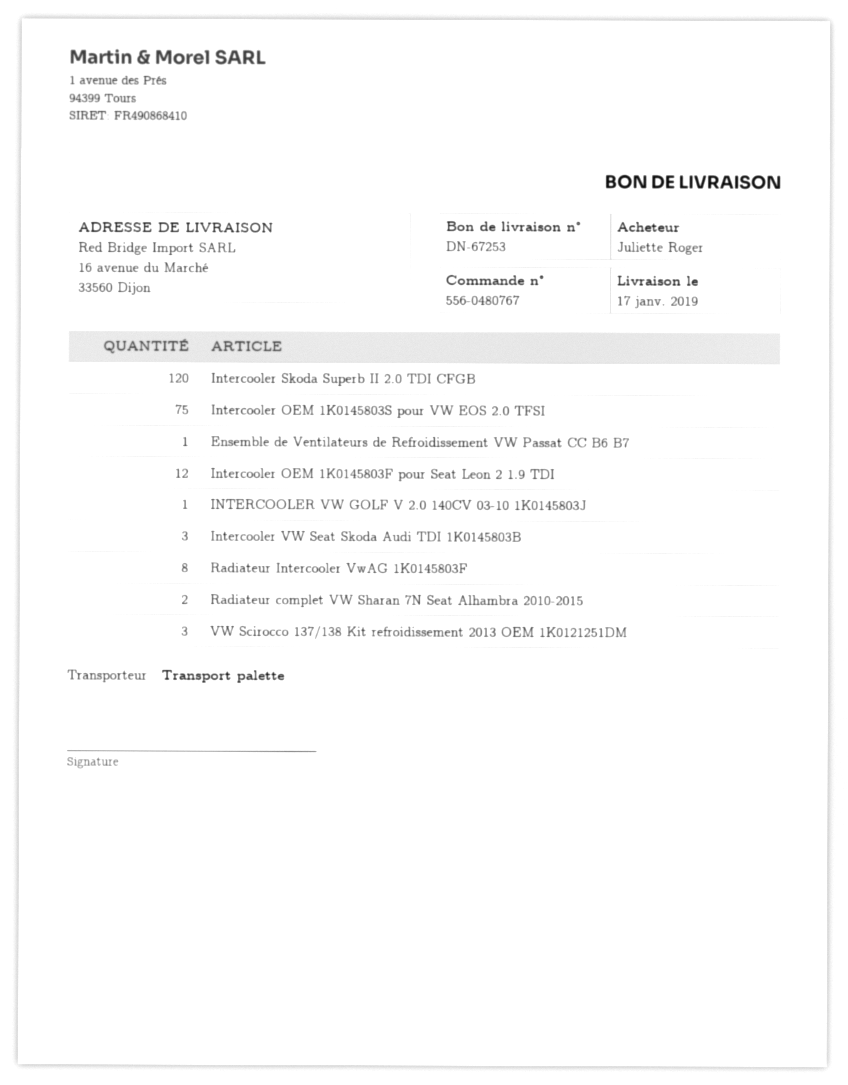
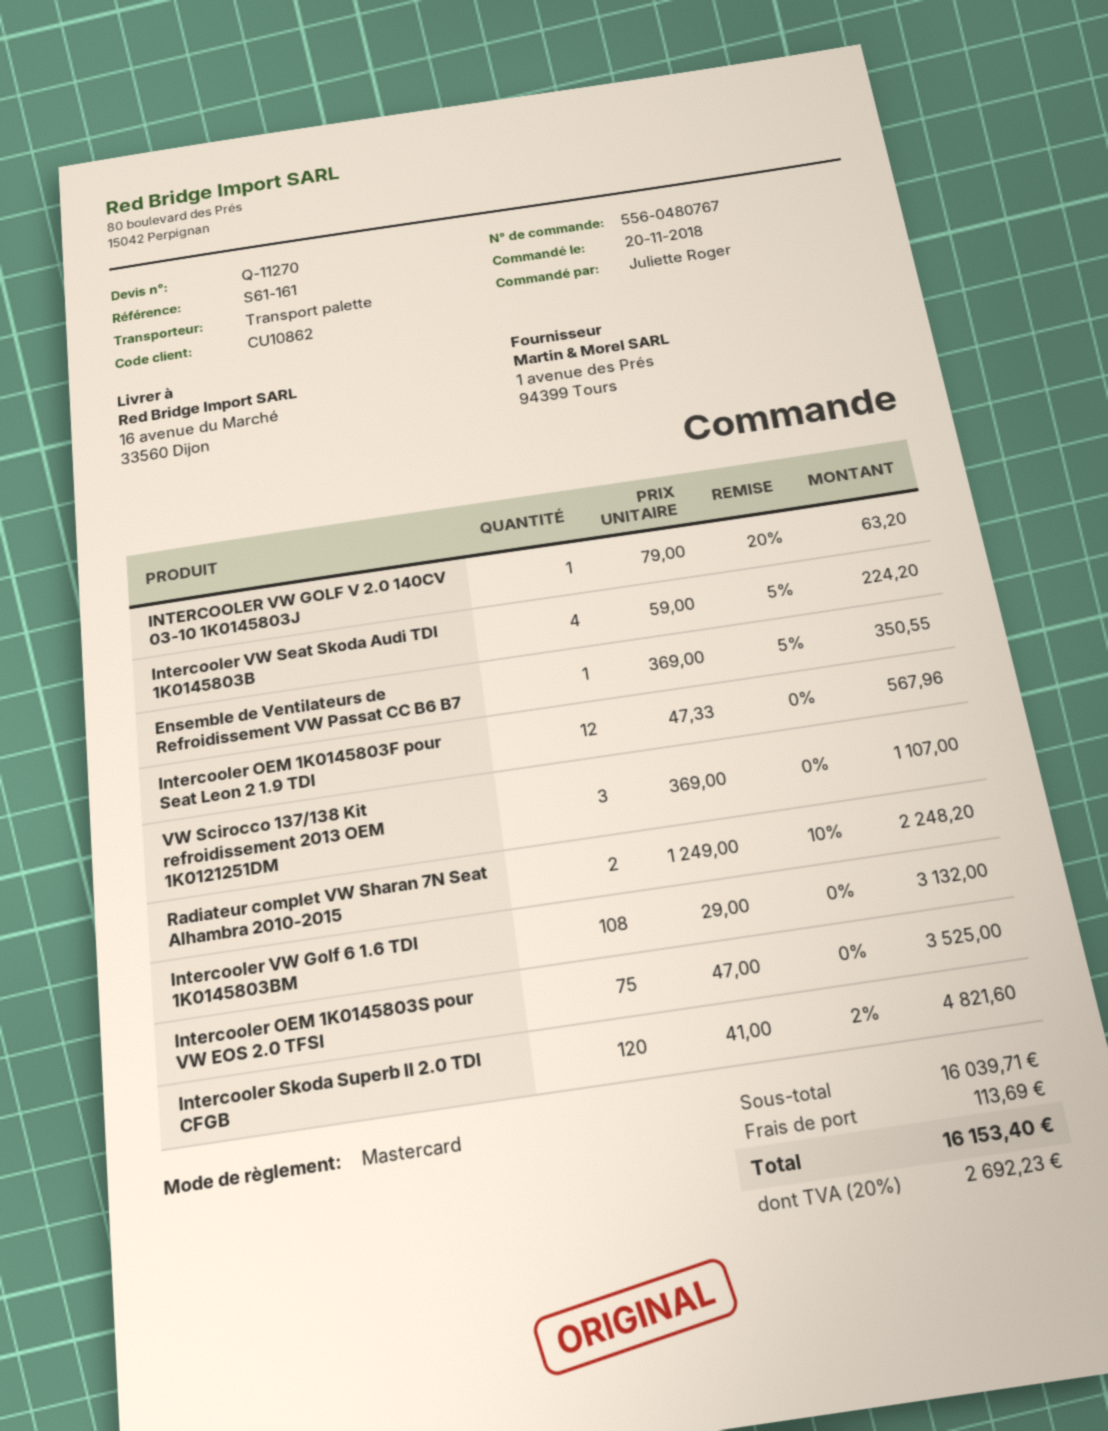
Intercooler VW Seat Skoda Audi TDI 1K0145803B: 3 -> 4
Radiateur Intercooler VwAG 1K0145803F: 8 -> none
Intercooler VW Golf 6 1.6 TDI 1K0145803BM: none -> 108

